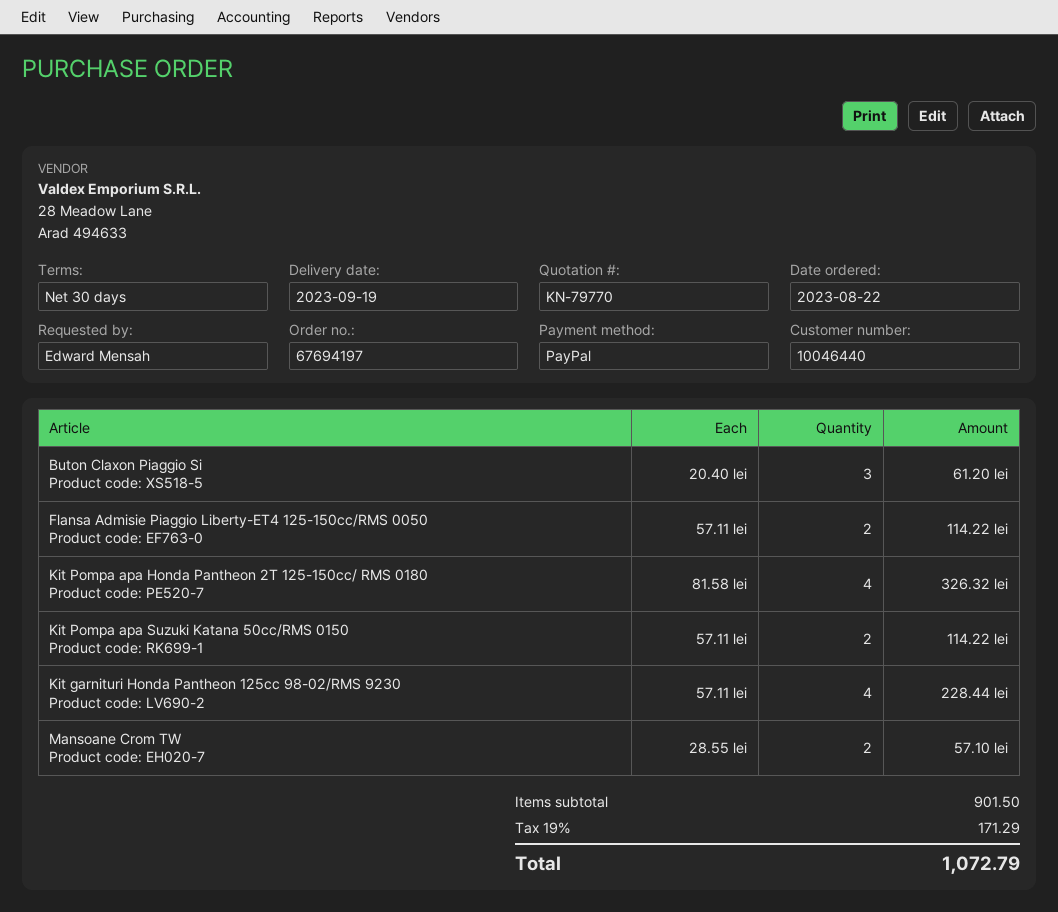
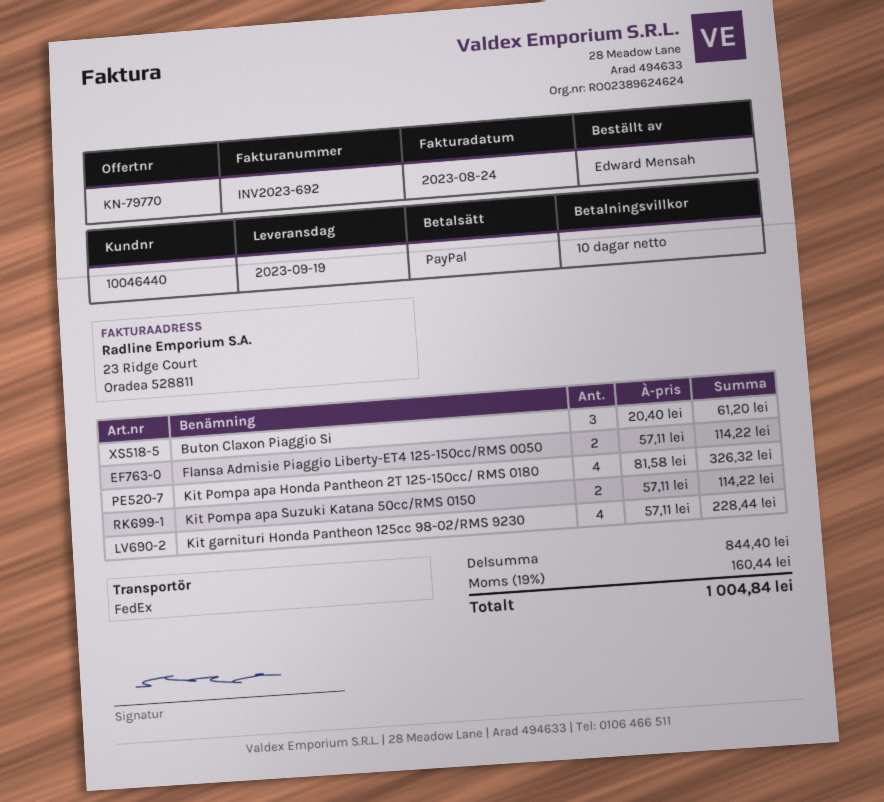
payment terms: 30 days -> 10 days
Mansoane Crom TW: 2 x 28.55 = 57.10 -> none
subtotal: 901.50 -> 844.40
tax: 19% = 171.29 -> 19% = 160.44
total: 1072.79 -> 1004.84

